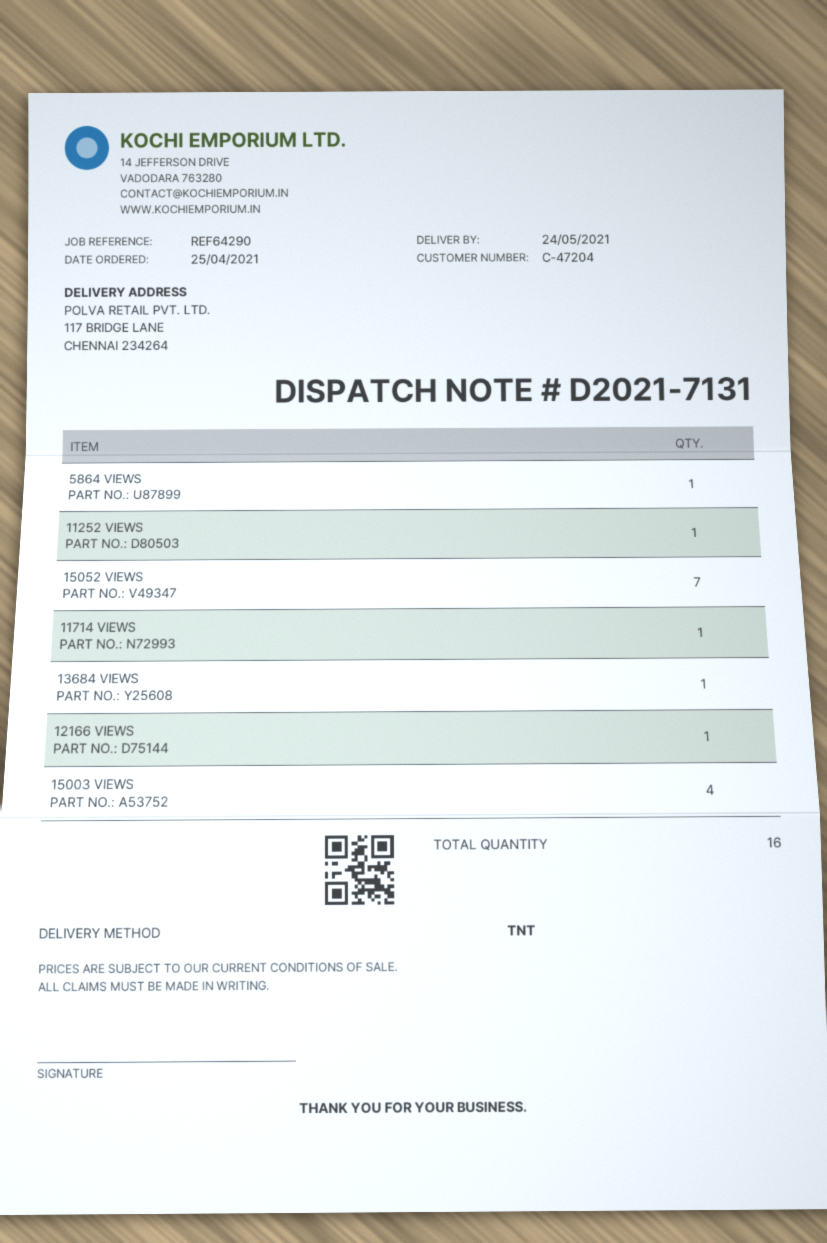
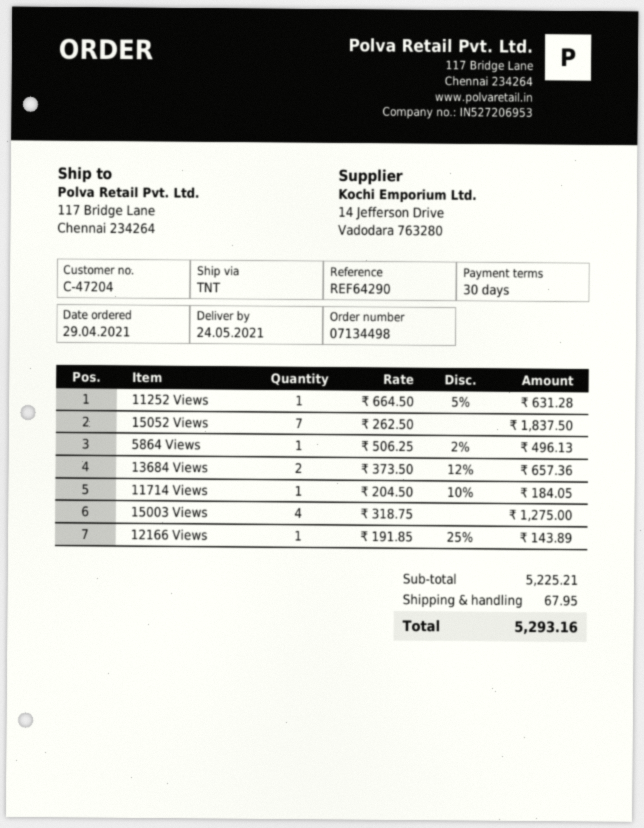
order date: 2021-04-25 -> 2021-04-29
13684 VIEWS: 1 -> 2

